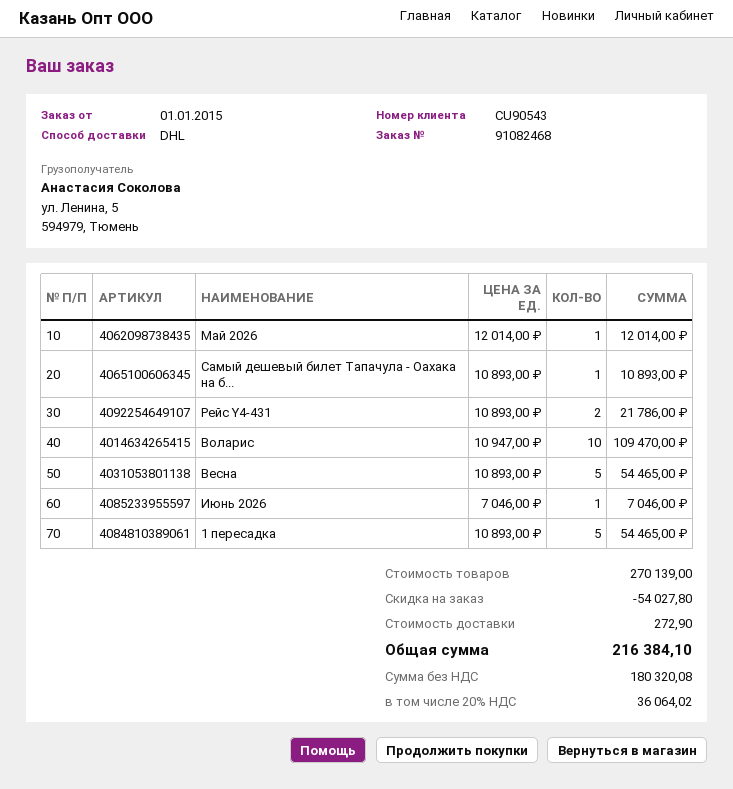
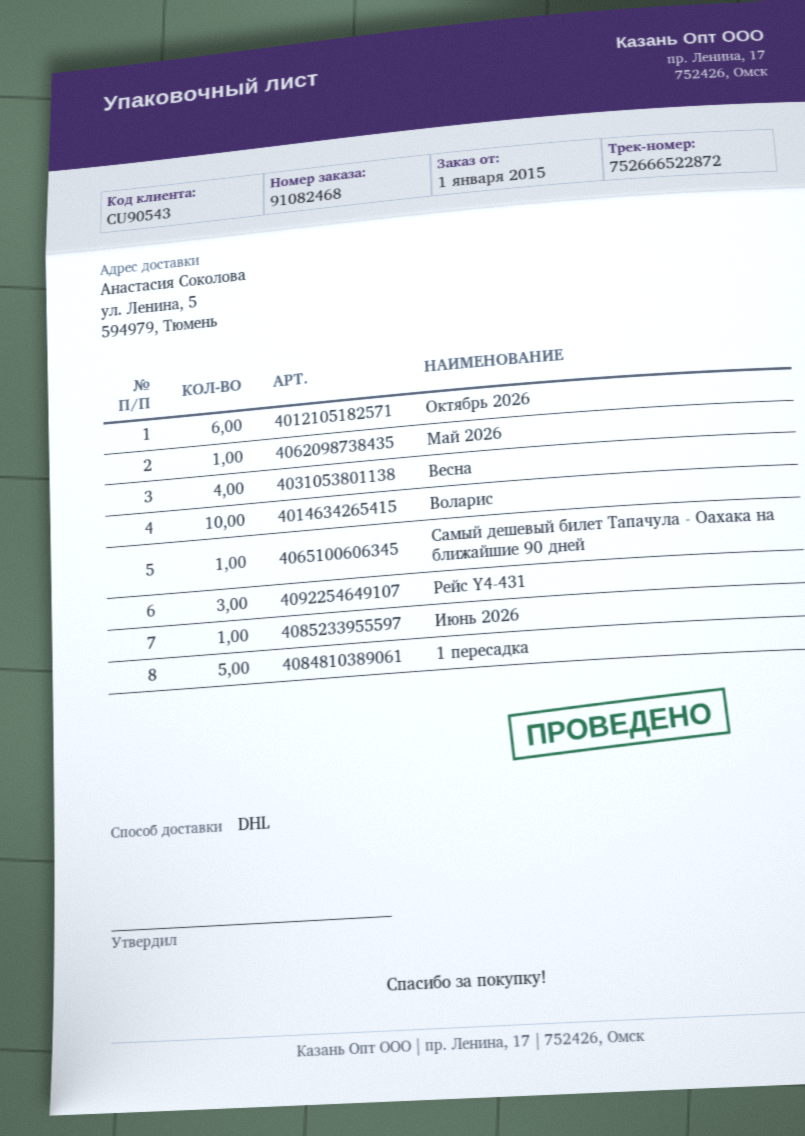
Рейс Y4-431: 2 -> 3
Весна: 5 -> 4
Октябрь 2026: none -> 6

